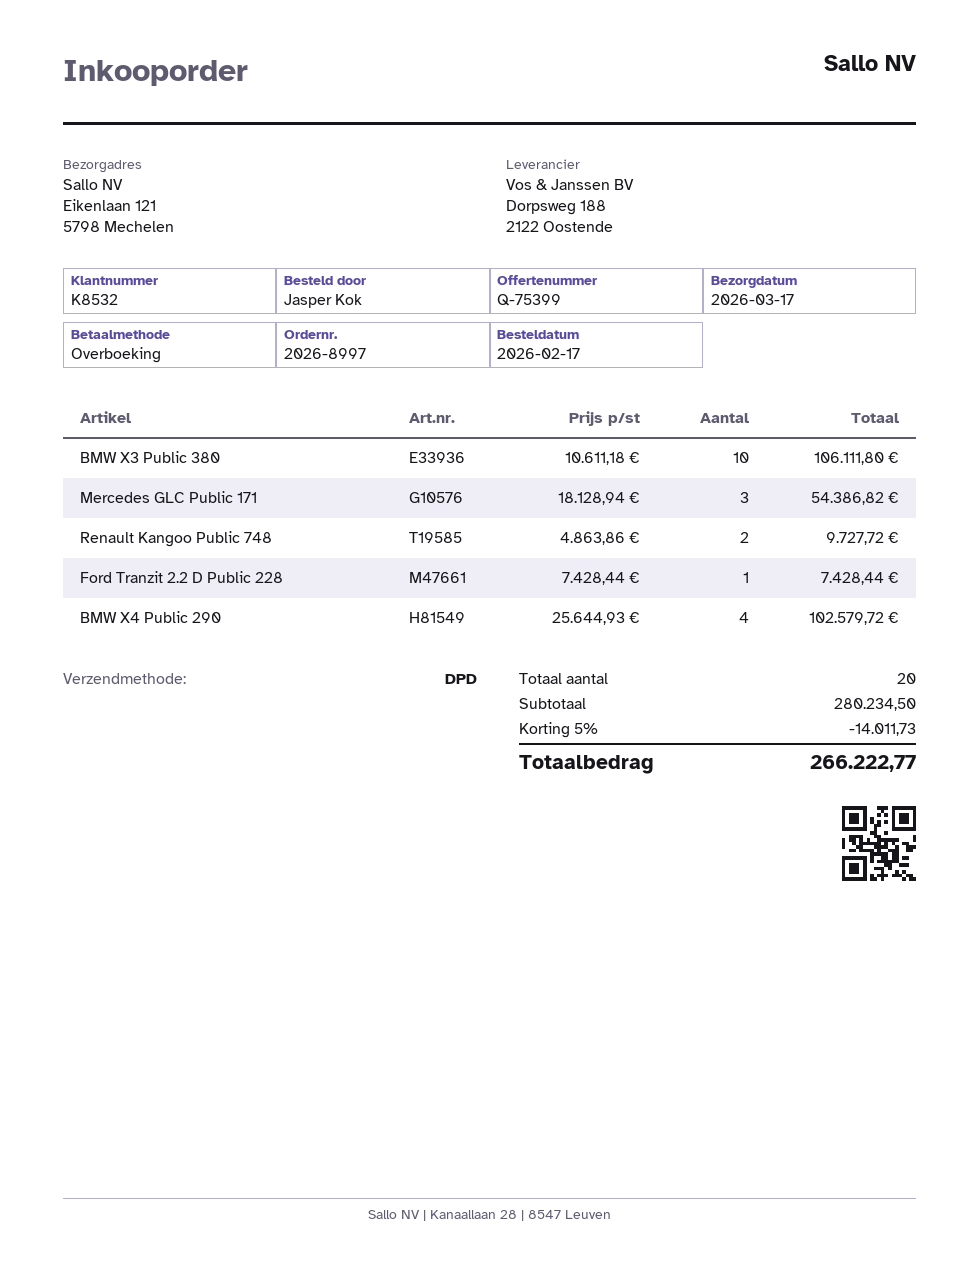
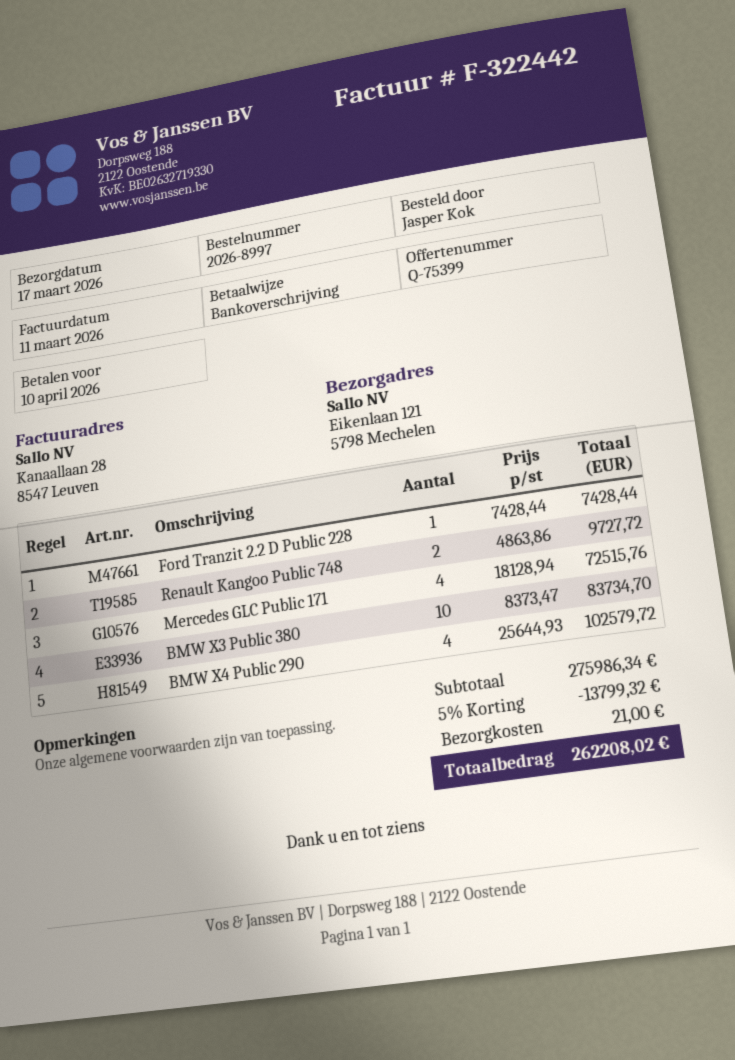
BMW X3 Public 380: 10 x 10611.18 = 106111.80 -> 10 x 8373.47 = 83734.70
Mercedes GLC Public 171: 3 x 18128.94 = 54386.82 -> 4 x 18128.94 = 72515.76
subtotal: 280234.50 -> 275986.34
discount: 5% = 14011.73 -> 5% = 13799.32
shipping: none -> 21.00
total: 266222.77 -> 262208.02

